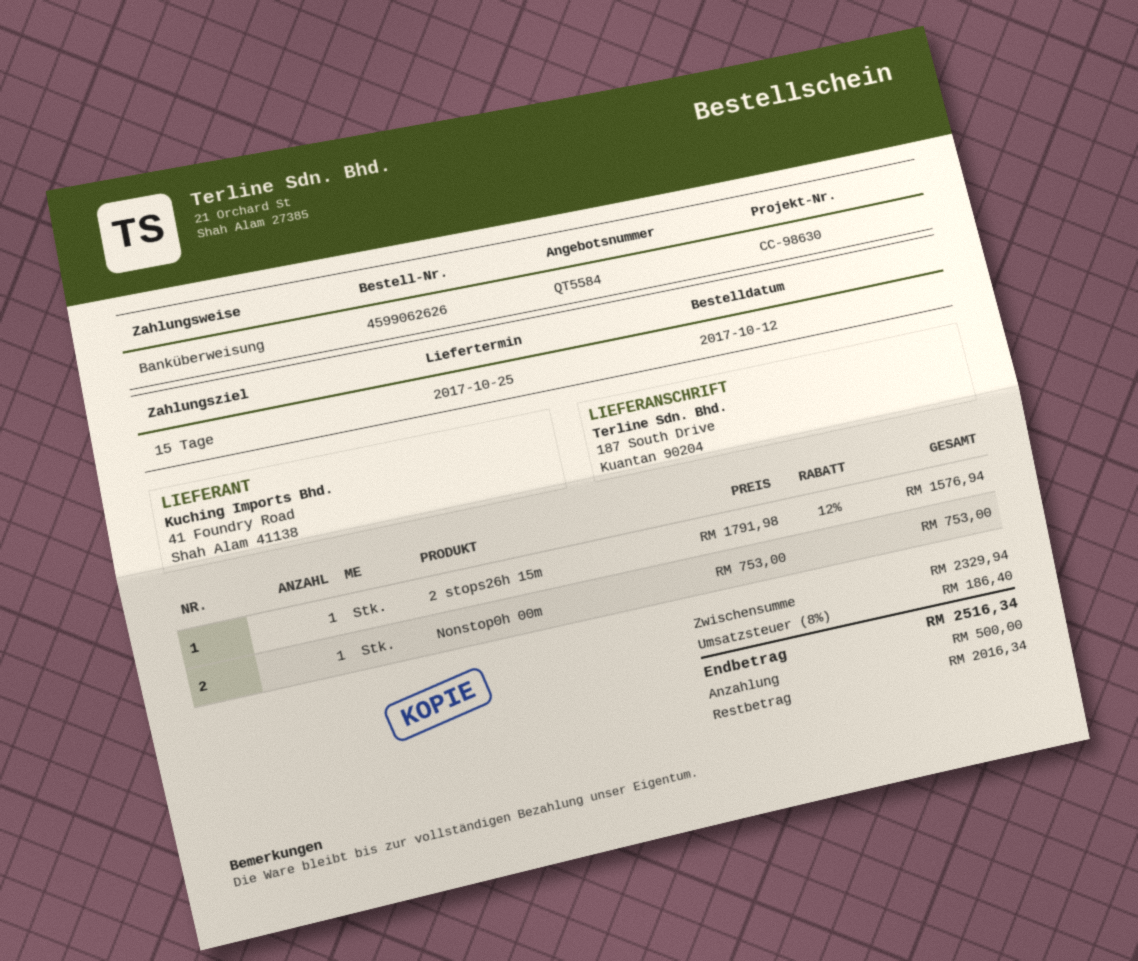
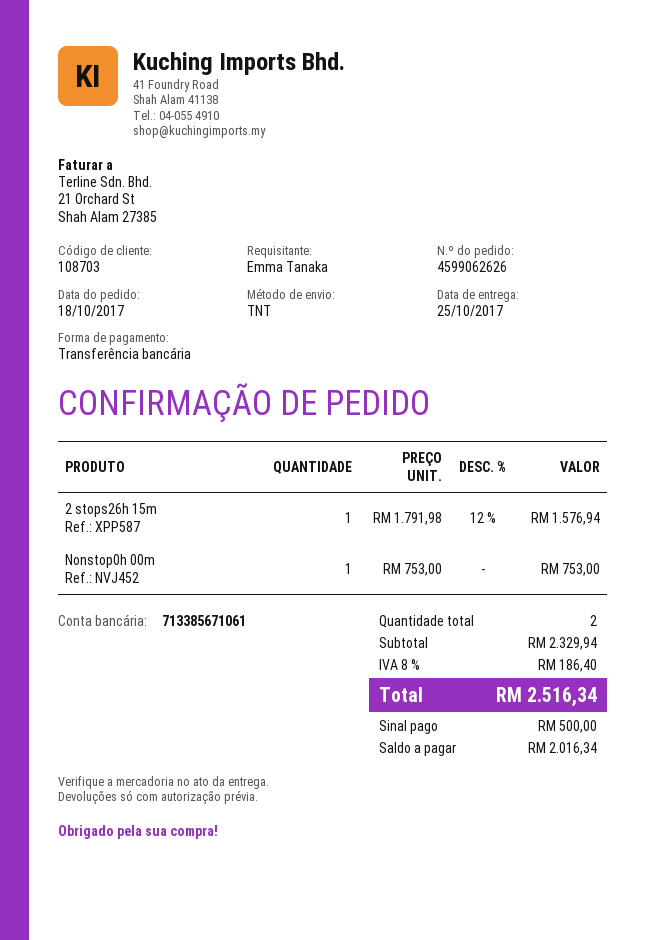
order date: 2017-10-12 -> 2017-10-18

